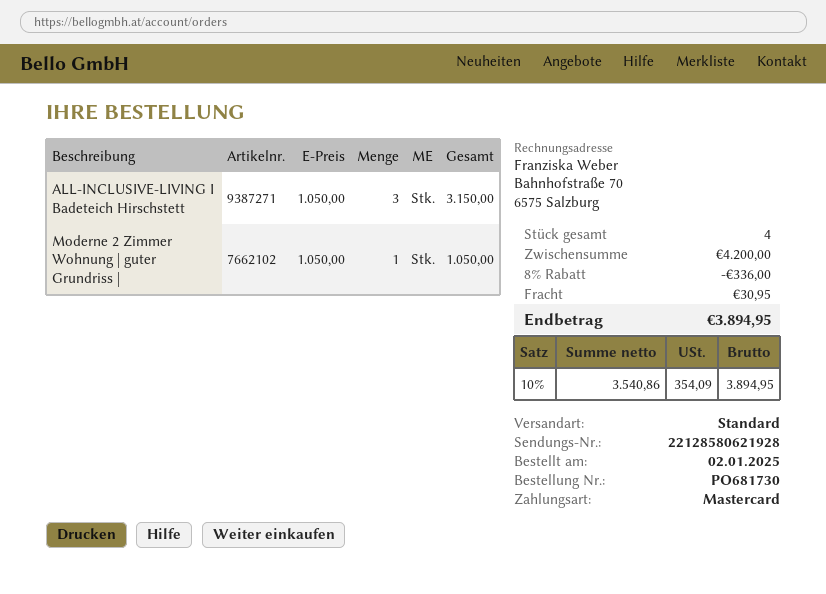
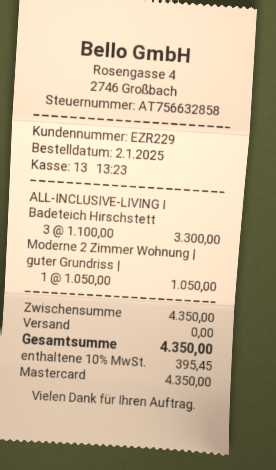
ALL-INCLUSIVE-LIVING I Badeteich Hirschstett: 3 x 1050.00 = 3150.00 -> 3 x 1100.00 = 3300.00
subtotal: 4200.00 -> 4350.00
discount: 8% = 336.00 -> none
shipping: 30.95 -> 0.00
tax: 10% = 354.09 -> 10% = 395.45
total: 3894.95 -> 4350.00

